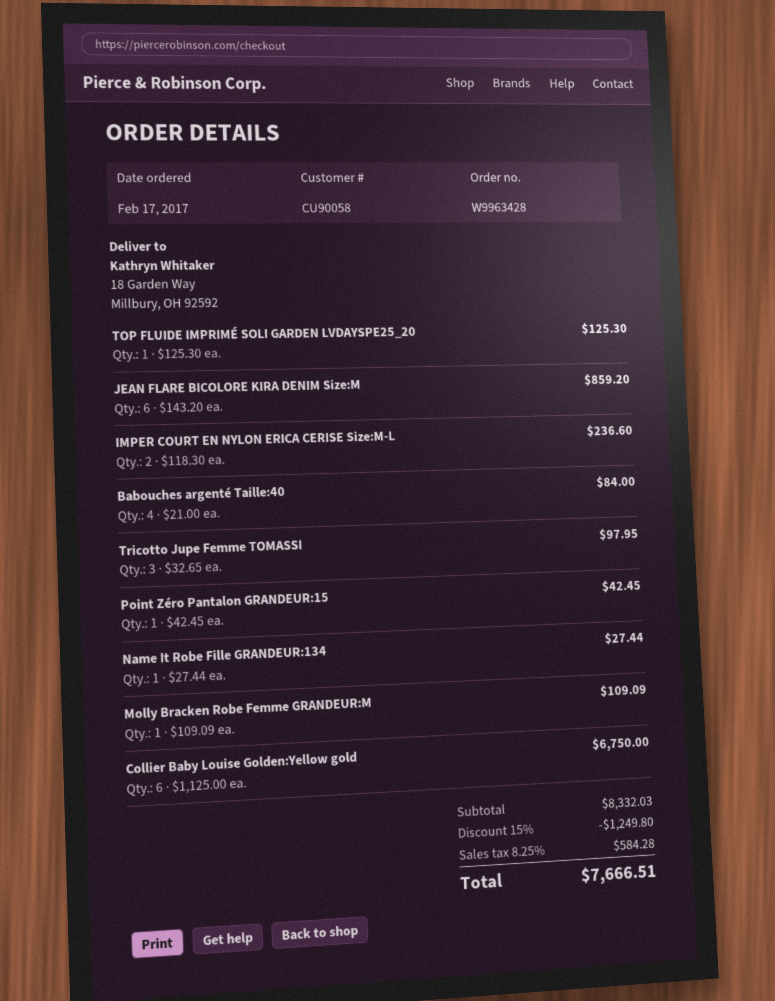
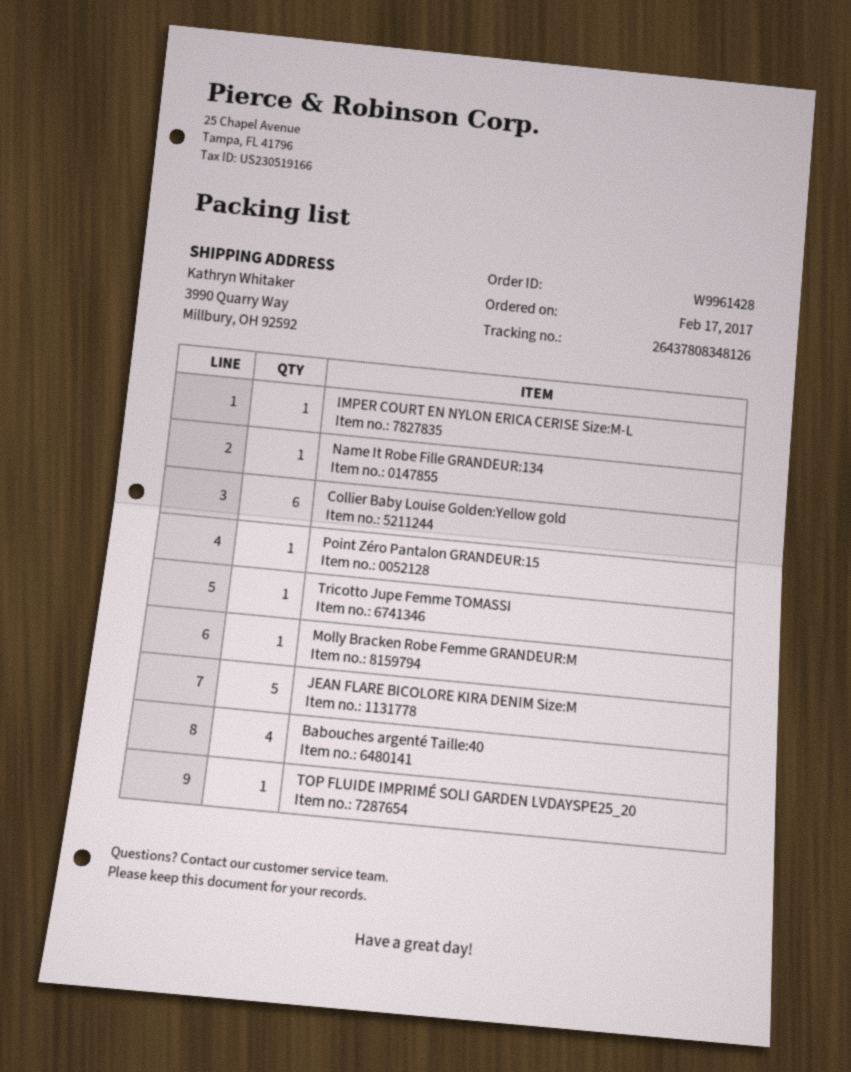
order number: W9963428 -> W9961428
ship to: 18 Garden Way, Millbury, OH 92592 -> 3990 Quarry Way, Millbury, OH 92592
JEAN FLARE BICOLORE KIRA DENIM Size:M: 6 -> 5
IMPER COURT EN NYLON ERICA CERISE Size:M-L: 2 -> 1
Tricotto Jupe Femme TOMASSI: 3 -> 1

